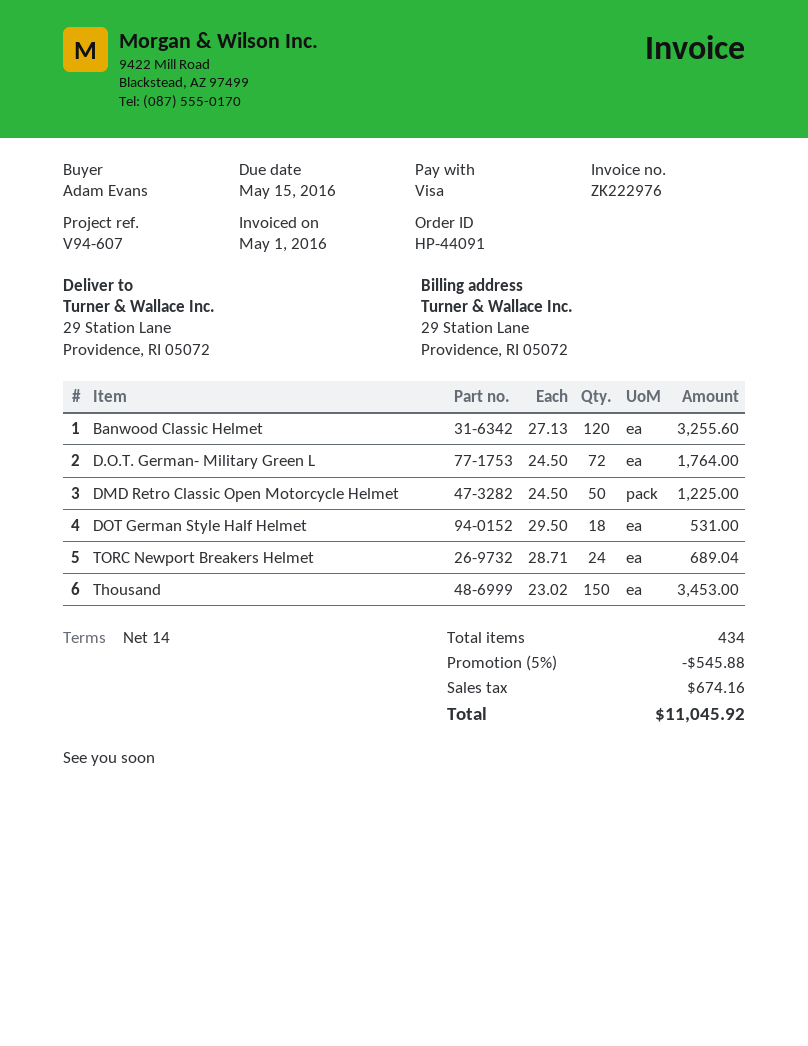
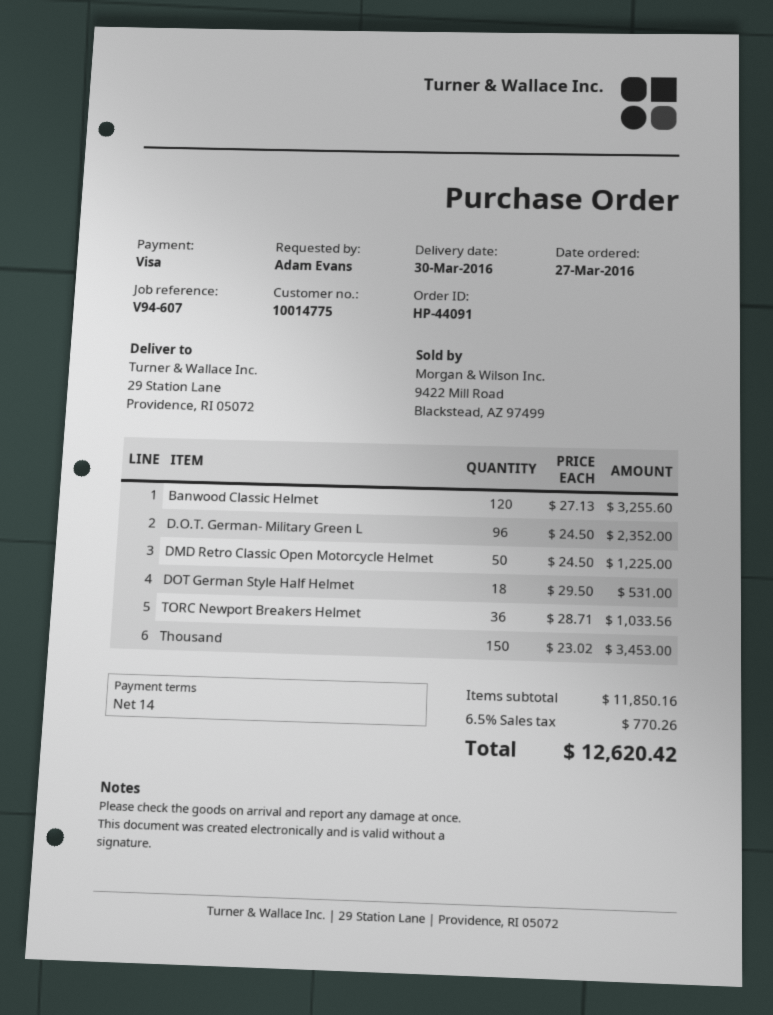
D.O.T. German- Military Green L: 72 x 24.50 = 1764.00 -> 96 x 24.50 = 2352.00
TORC Newport Breakers Helmet: 24 x 28.71 = 689.04 -> 36 x 28.71 = 1033.56
discount: 5% = 545.88 -> none
tax: 674.16 -> 770.26
total: 11045.92 -> 12620.42

